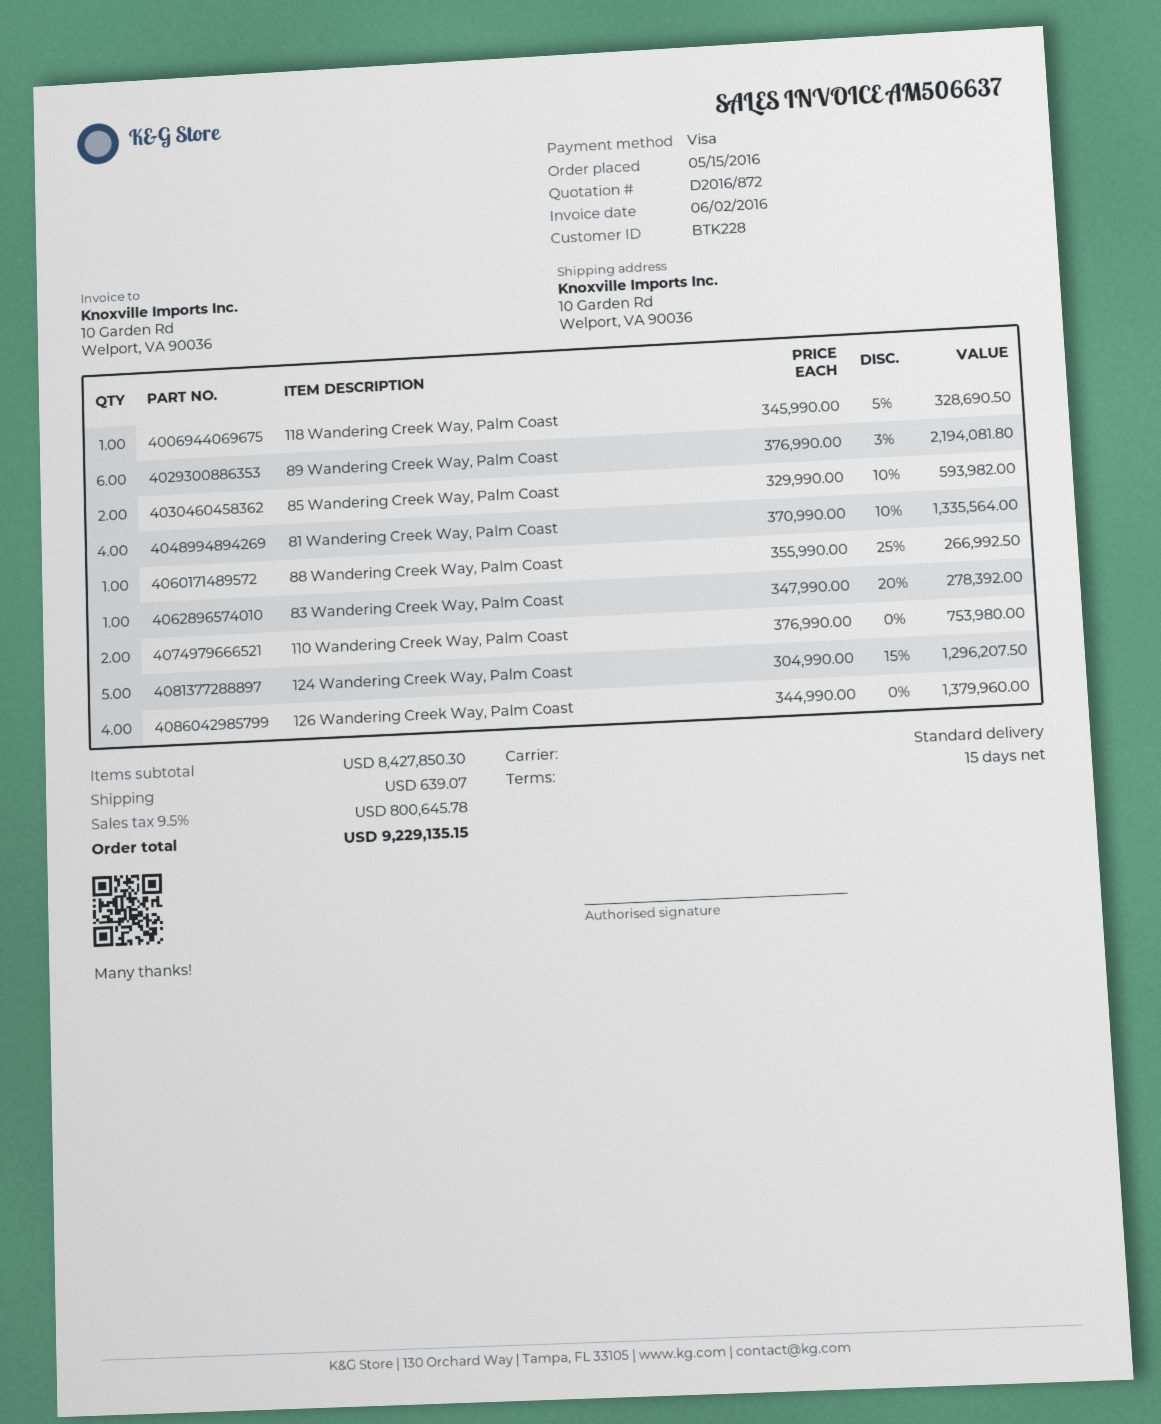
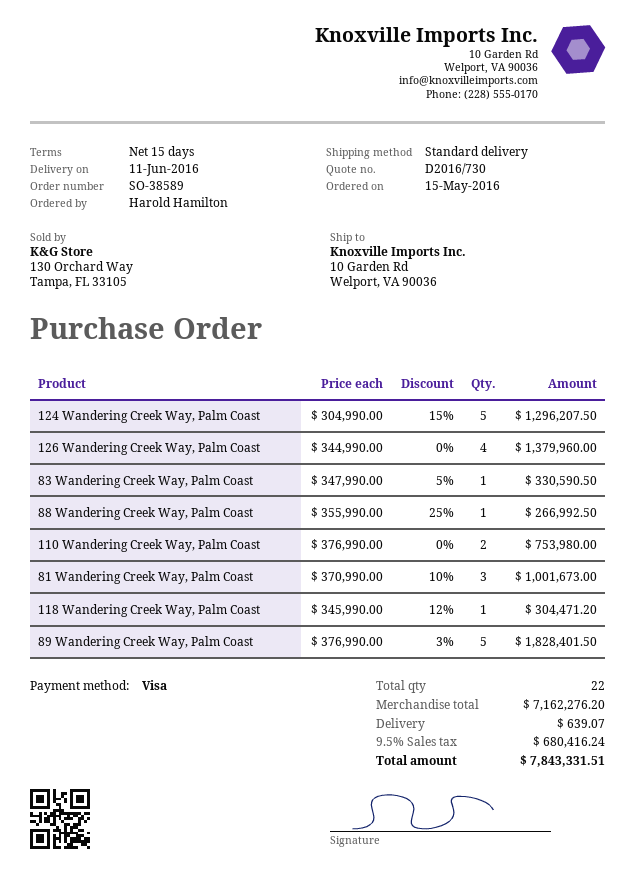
quote number: D2016/872 -> D2016/730
118 Wandering Creek Way, Palm Coast: 1 x 345990.00 - 5% = 328690.50 -> 1 x 345990.00 - 12% = 304471.20
89 Wandering Creek Way, Palm Coast: 6 x 376990.00 - 3% = 2194081.80 -> 5 x 376990.00 - 3% = 1828401.50
85 Wandering Creek Way, Palm Coast: 2 x 329990.00 - 10% = 593982.00 -> none
81 Wandering Creek Way, Palm Coast: 4 x 370990.00 - 10% = 1335564.00 -> 3 x 370990.00 - 10% = 1001673.00
83 Wandering Creek Way, Palm Coast: 1 x 347990.00 - 20% = 278392.00 -> 1 x 347990.00 - 5% = 330590.50
subtotal: 8427850.30 -> 7162276.20
tax: 9.5% = 800645.78 -> 9.5% = 680416.24
total: 9229135.15 -> 7843331.51

